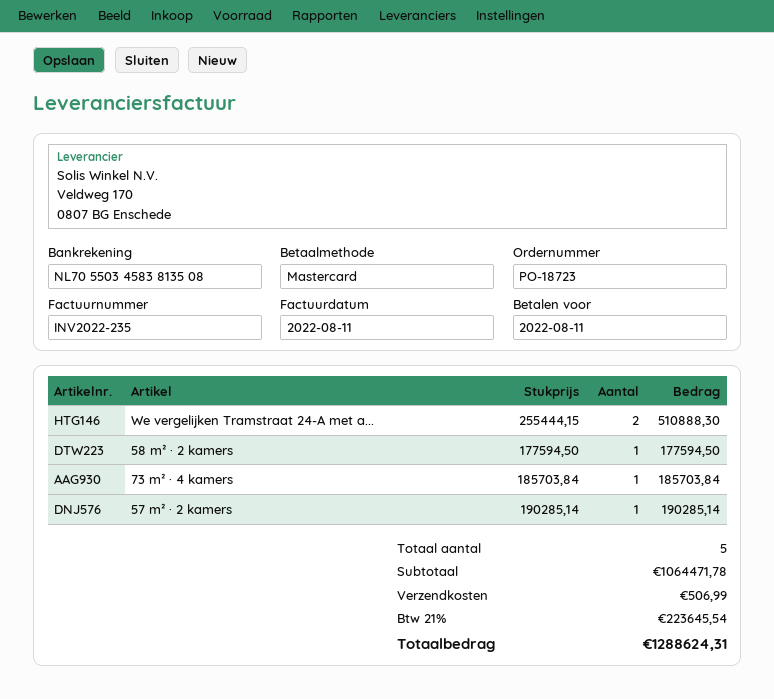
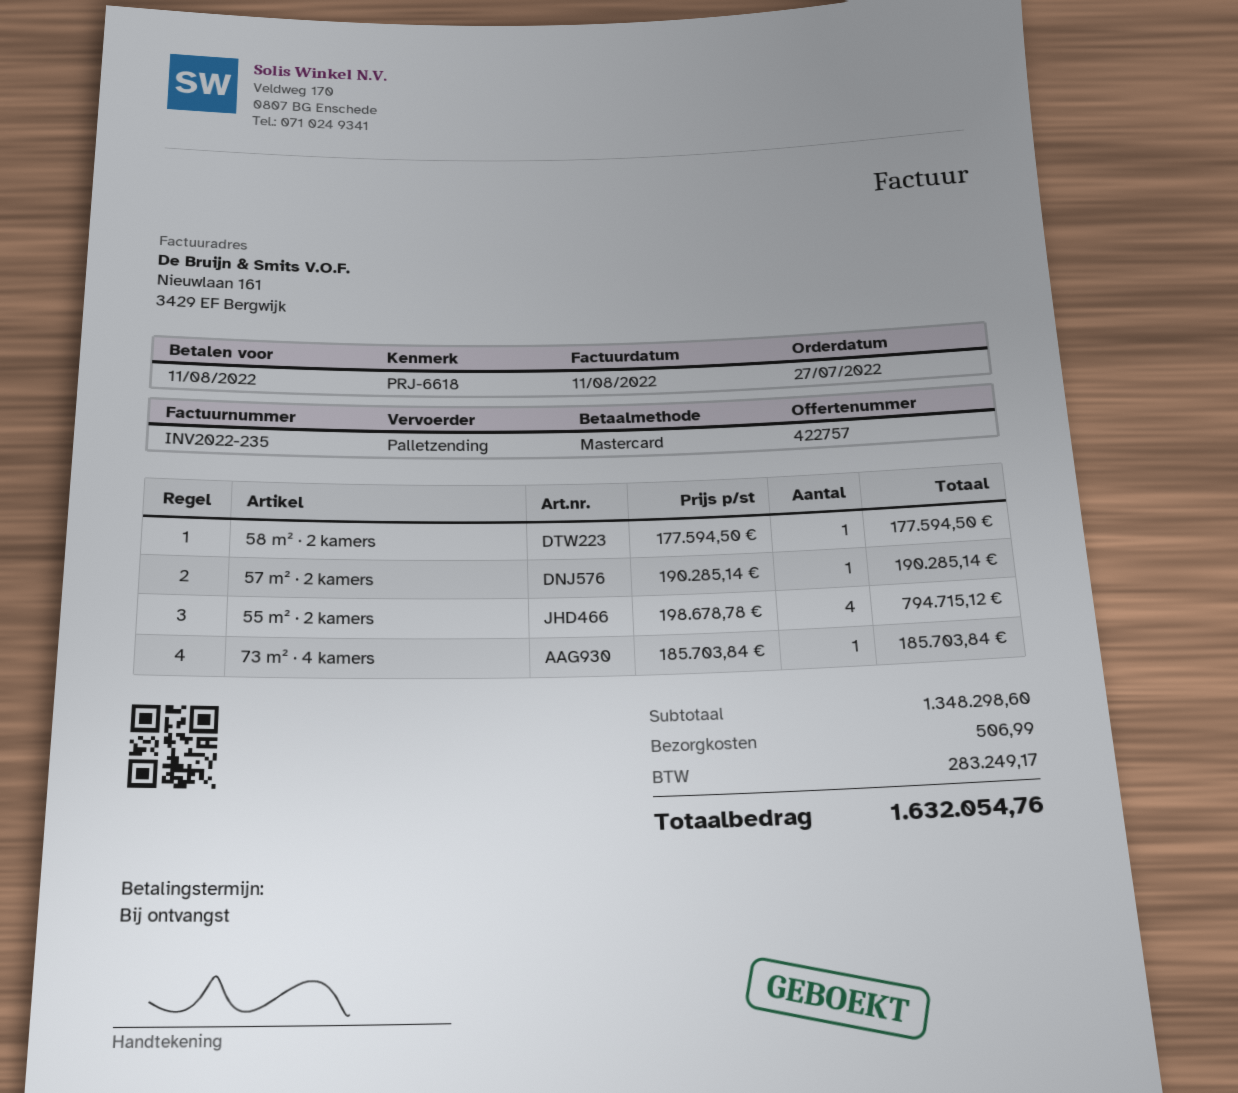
We vergelijken Tramstraat 24-A met a...: 2 x 255444.15 = 510888.30 -> none
55 m² · 2 kamers: none -> 4 x 198678.78 = 794715.12
subtotal: 1064471.78 -> 1348298.60
tax: 223645.54 -> 283249.17
total: 1288624.31 -> 1632054.76

